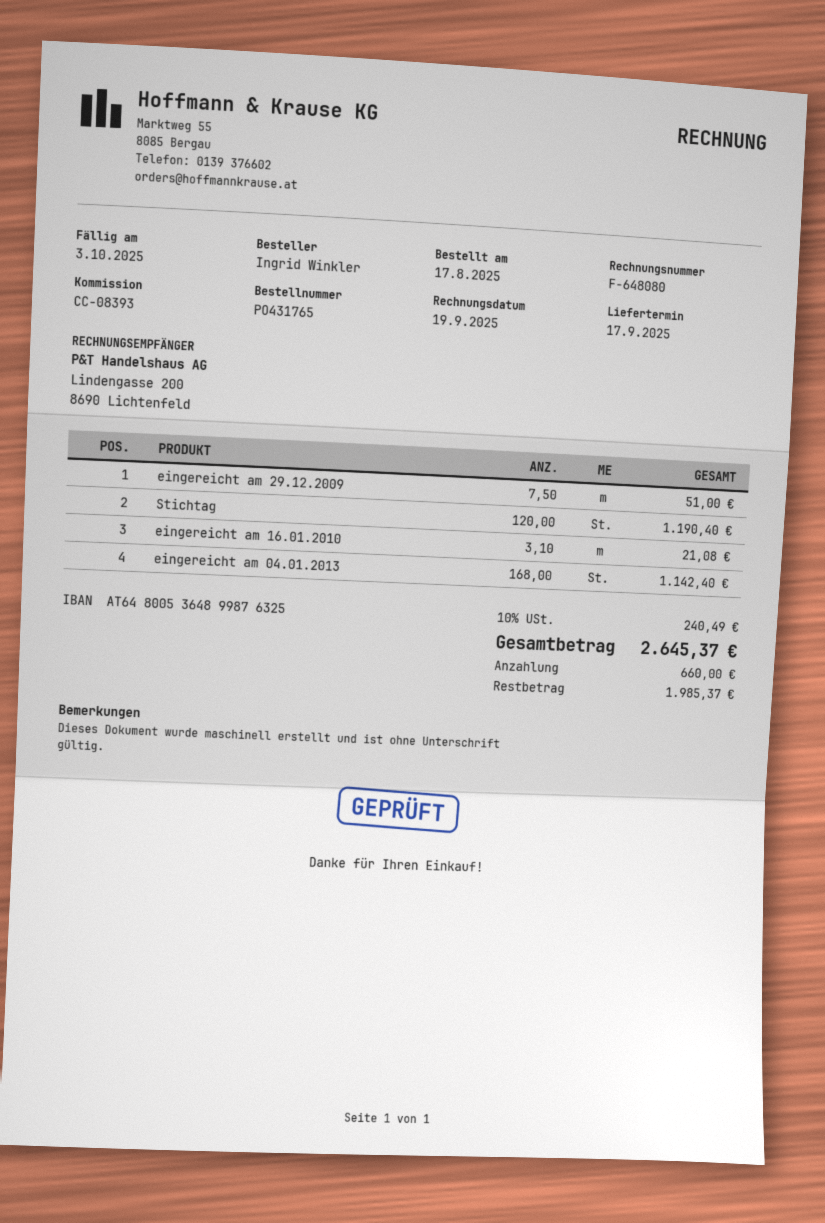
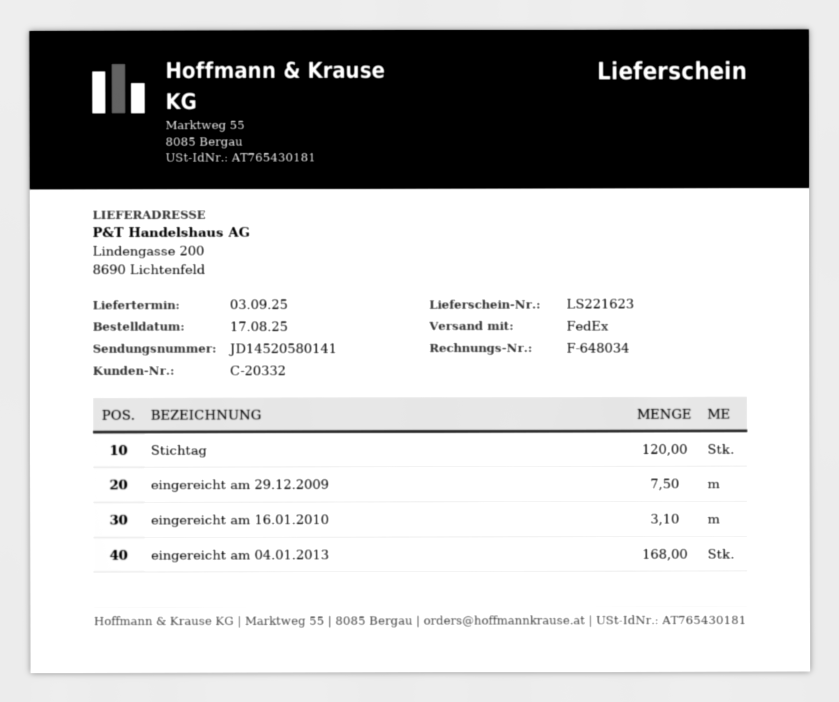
delivery date: 2025-09-17 -> 2025-09-03
invoice number: F-648080 -> F-648034

